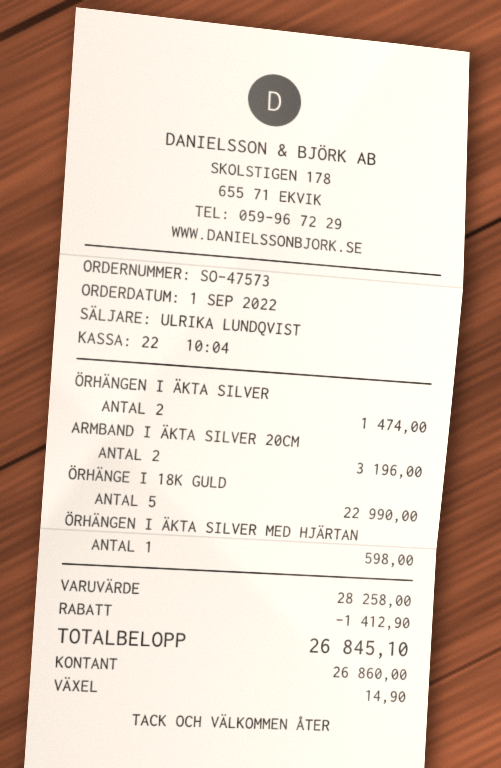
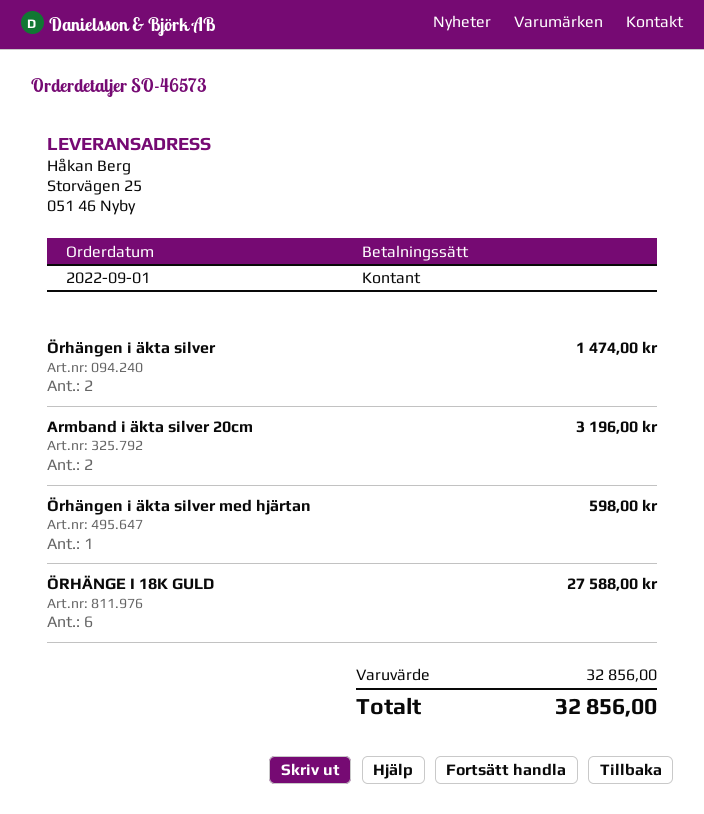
order number: SO-47573 -> SO-46573
ÖRHÄNGE I 18K GULD: 5 for 22990.00 -> 6 for 27588.00
subtotal: 28258.00 -> 32856.00
discount: 1412.90 -> none
total: 26845.10 -> 32856.00

